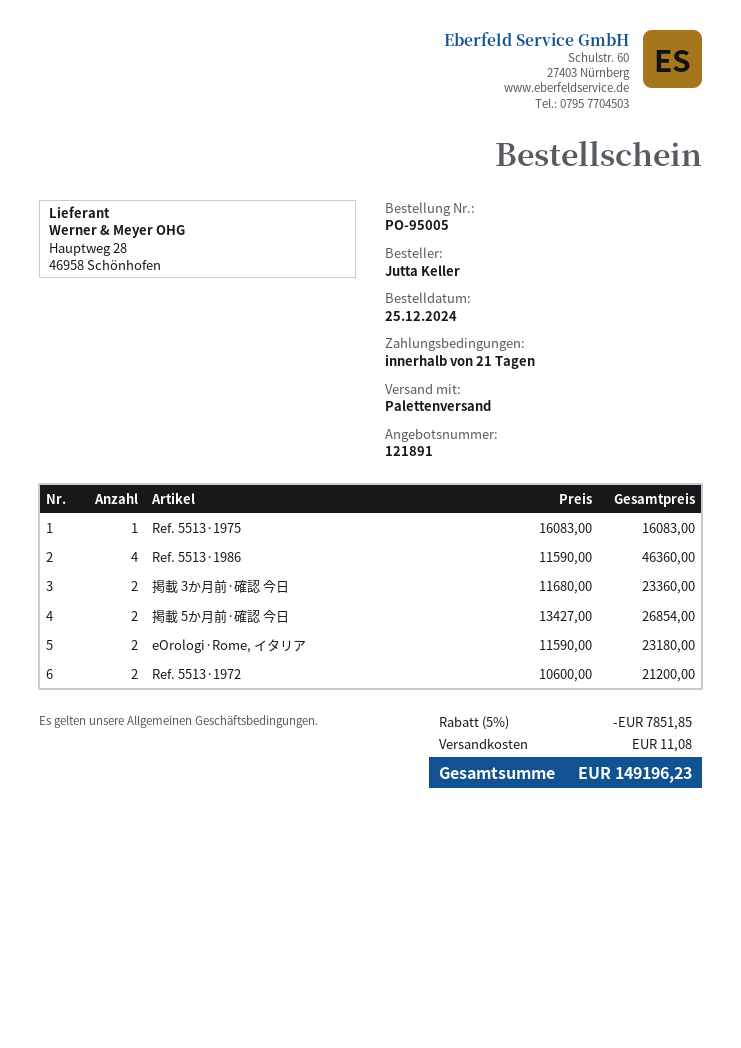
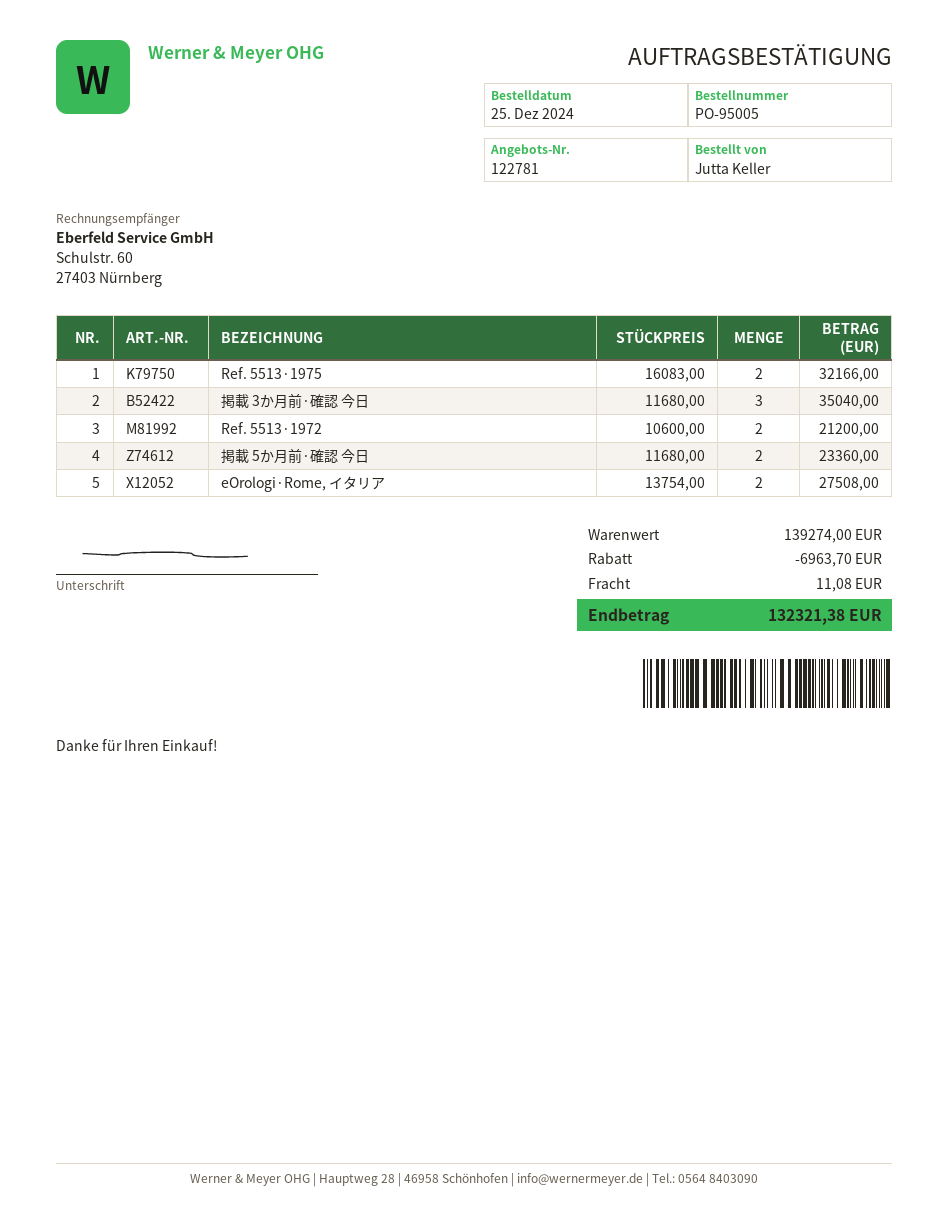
quote number: 121891 -> 122781
Ref. 5513·1975: 1 x 16083.00 = 16083.00 -> 2 x 16083.00 = 32166.00
Ref. 5513·1986: 4 x 11590.00 = 46360.00 -> none
掲載 3か月前·確認 今日: 2 x 11680.00 = 23360.00 -> 3 x 11680.00 = 35040.00
掲載 5か月前·確認 今日: 2 x 13427.00 = 26854.00 -> 2 x 11680.00 = 23360.00
eOrologi·Rome, イタリア: 2 x 11590.00 = 23180.00 -> 2 x 13754.00 = 27508.00
discount: 7851.85 -> 6963.70
total: 149196.23 -> 132321.38

